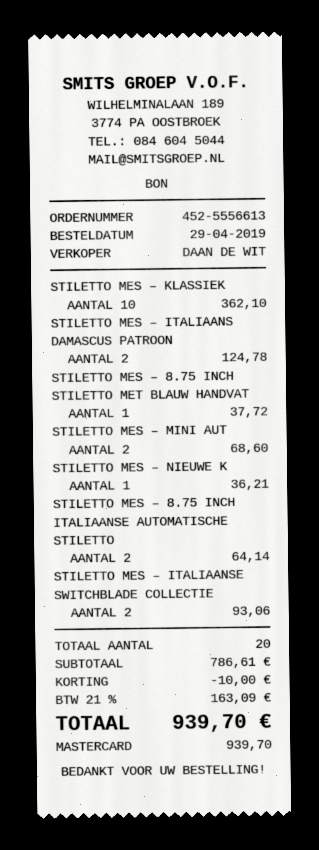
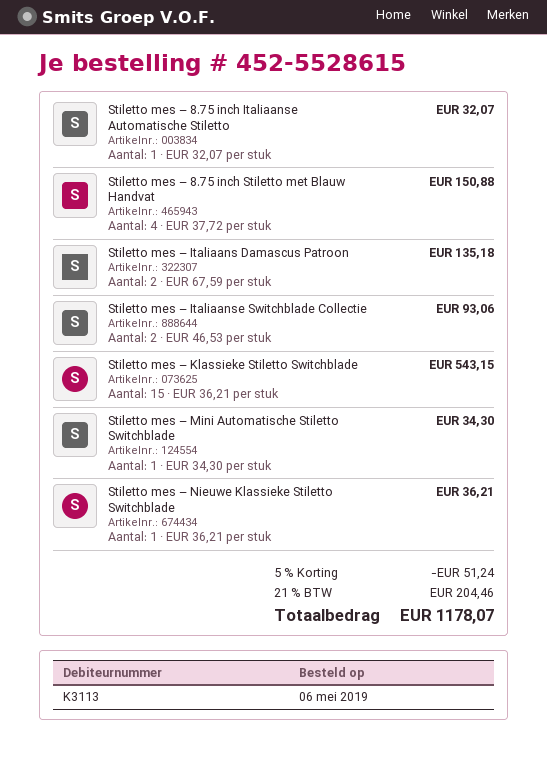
order number: 452-5556613 -> 452-5528615
order date: 2019-04-29 -> 2019-05-06
STILETTO MES – KLASSIEK: 10 for 362.10 -> 15 for 543.15
STILETTO MES – ITALIAANS DAMASCUS PATROON: 2 for 124.78 -> 2 for 135.18
STILETTO MES – 8.75 INCH STILETTO MET BLAUW HANDVAT: 1 for 37.72 -> 4 for 150.88
STILETTO MES – MINI AUT: 2 for 68.60 -> 1 for 34.30
STILETTO MES – 8.75 INCH ITALIAANSE AUTOMATISCHE STILETTO: 2 for 64.14 -> 1 for 32.07
discount: 10.00 -> 51.24
tax: 21% = 163.09 -> 21% = 204.46
total: 939.70 -> 1178.07

